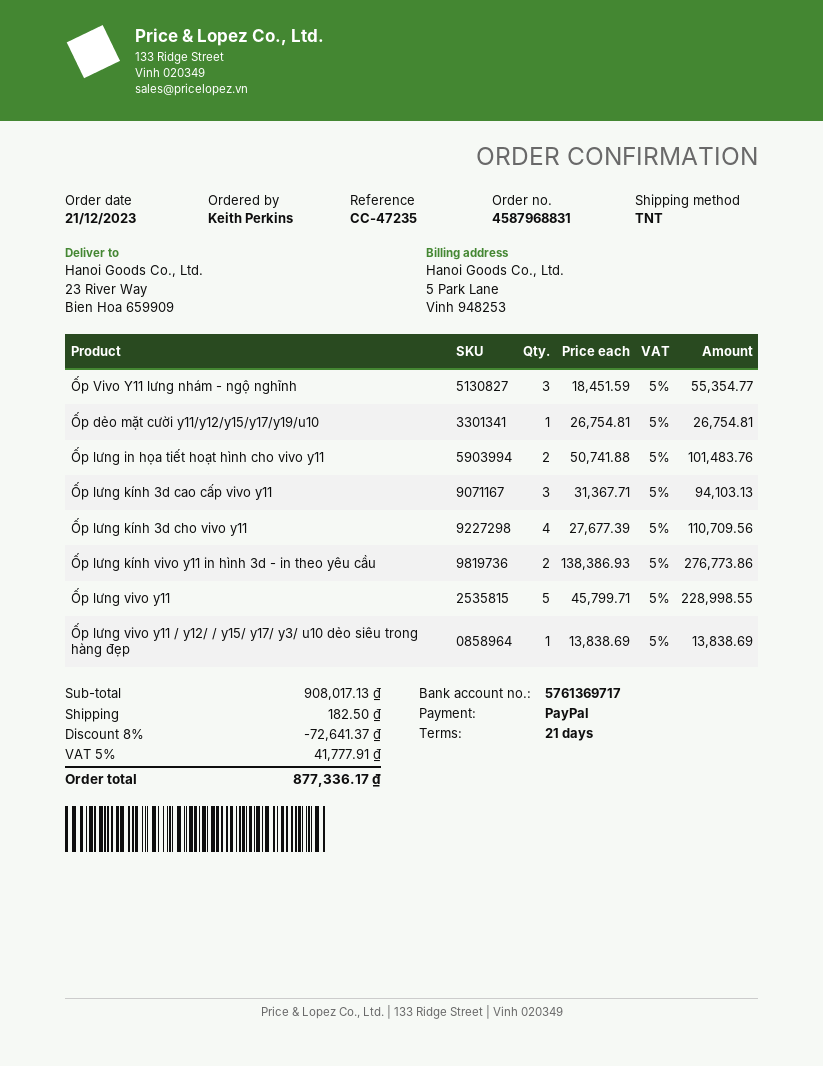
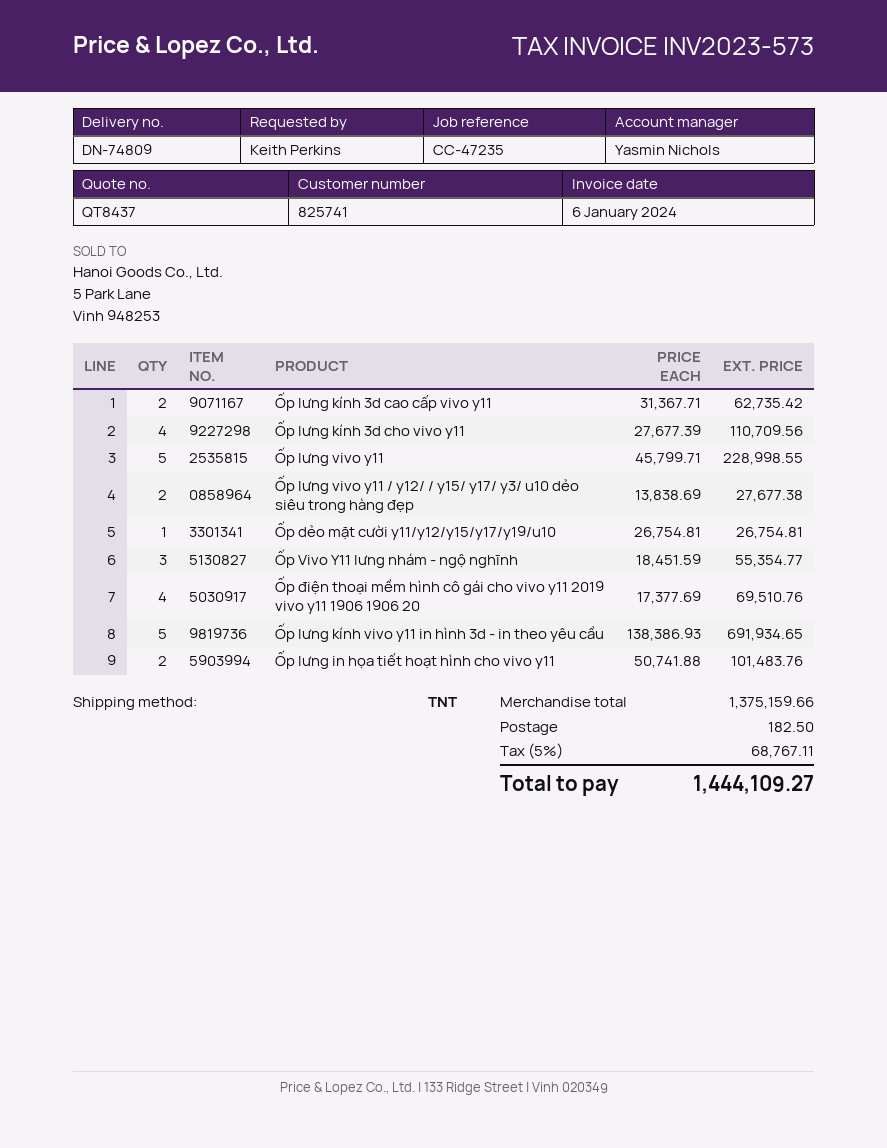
Ốp lưng kính 3d cao cấp vivo y11: 3 x 31367.71 = 94103.13 -> 2 x 31367.71 = 62735.42
Ốp lưng kính vivo y11 in hình 3d - in theo yêu cầu: 2 x 138386.93 = 276773.86 -> 5 x 138386.93 = 691934.65
Ốp lưng vivo y11 / y12/ / y15/ y17/ y3/ u10 dẻo siêu trong hàng đẹp: 1 x 13838.69 = 13838.69 -> 2 x 13838.69 = 27677.38
Ốp điện thoại mềm hình cô gái cho vivo y11 2019 vivo y11 1906 1906 20: none -> 4 x 17377.69 = 69510.76
subtotal: 908017.13 -> 1375159.66
discount: 8% = 72641.37 -> none
tax: 5% = 41777.91 -> 5% = 68767.11
total: 877336.17 -> 1444109.27

